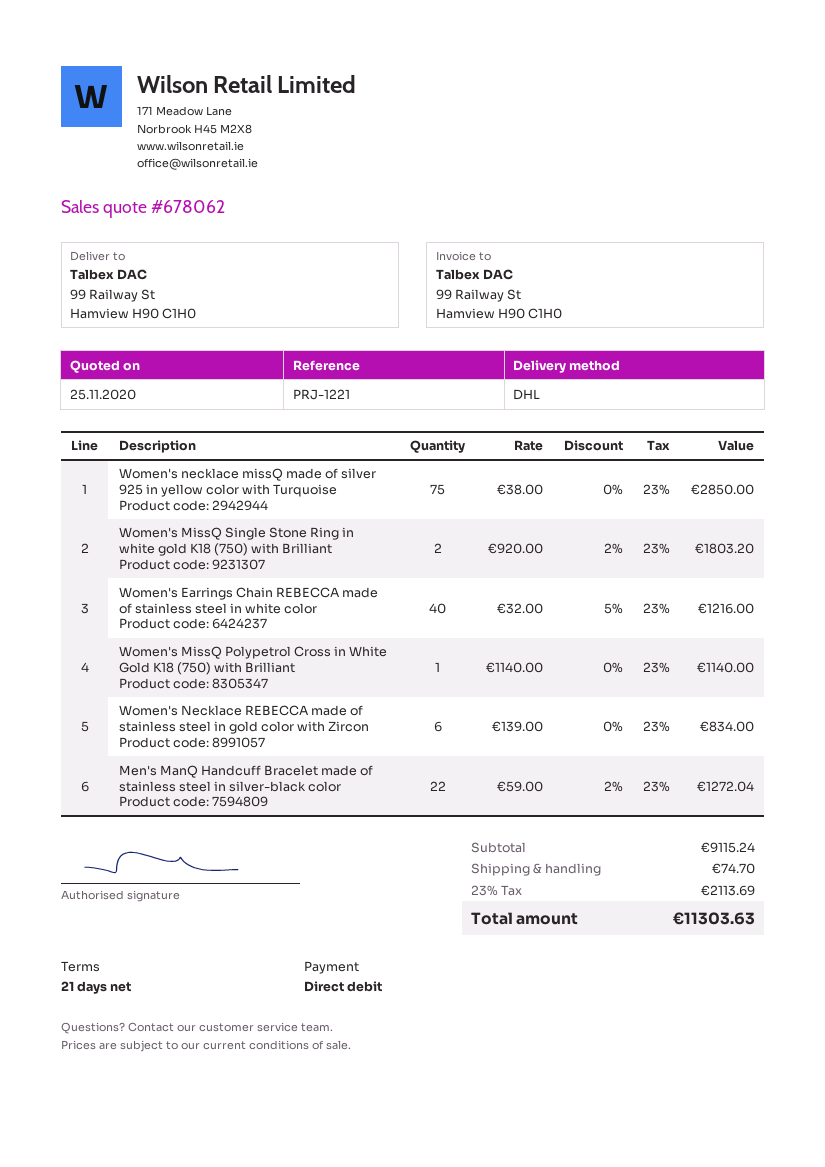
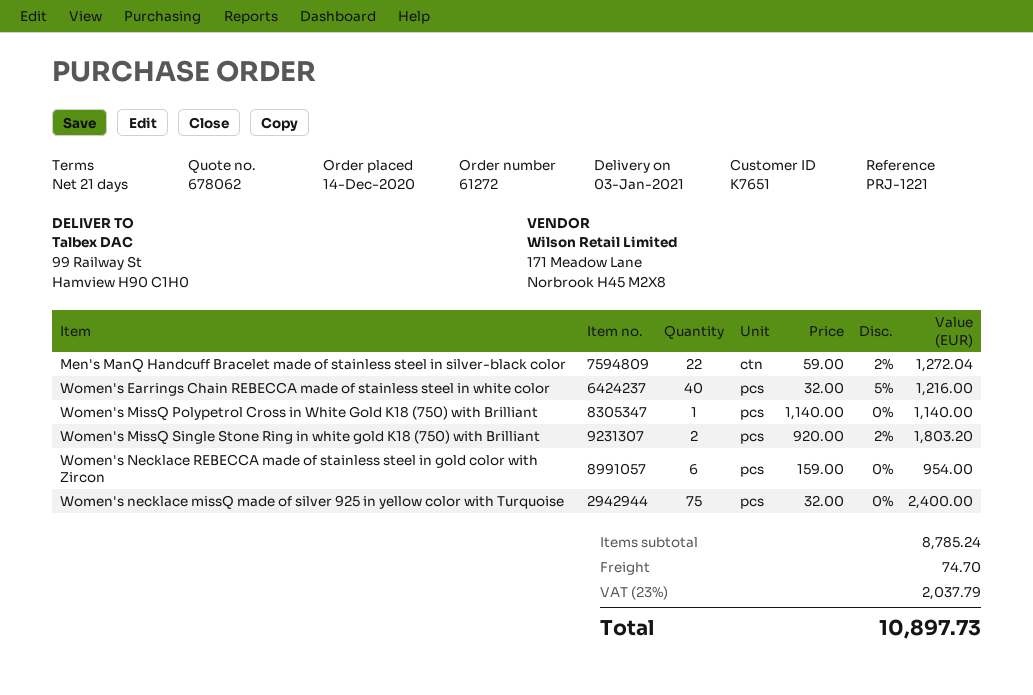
Women's necklace missQ made of silver 925 in yellow color with Turquoise: 75 x 38.00 = 2850.00 -> 75 x 32.00 = 2400.00
Women's Necklace REBECCA made of stainless steel in gold color with Zircon: 6 x 139.00 = 834.00 -> 6 x 159.00 = 954.00
subtotal: 9115.24 -> 8785.24
tax: 23% = 2113.69 -> 23% = 2037.79
total: 11303.63 -> 10897.73

